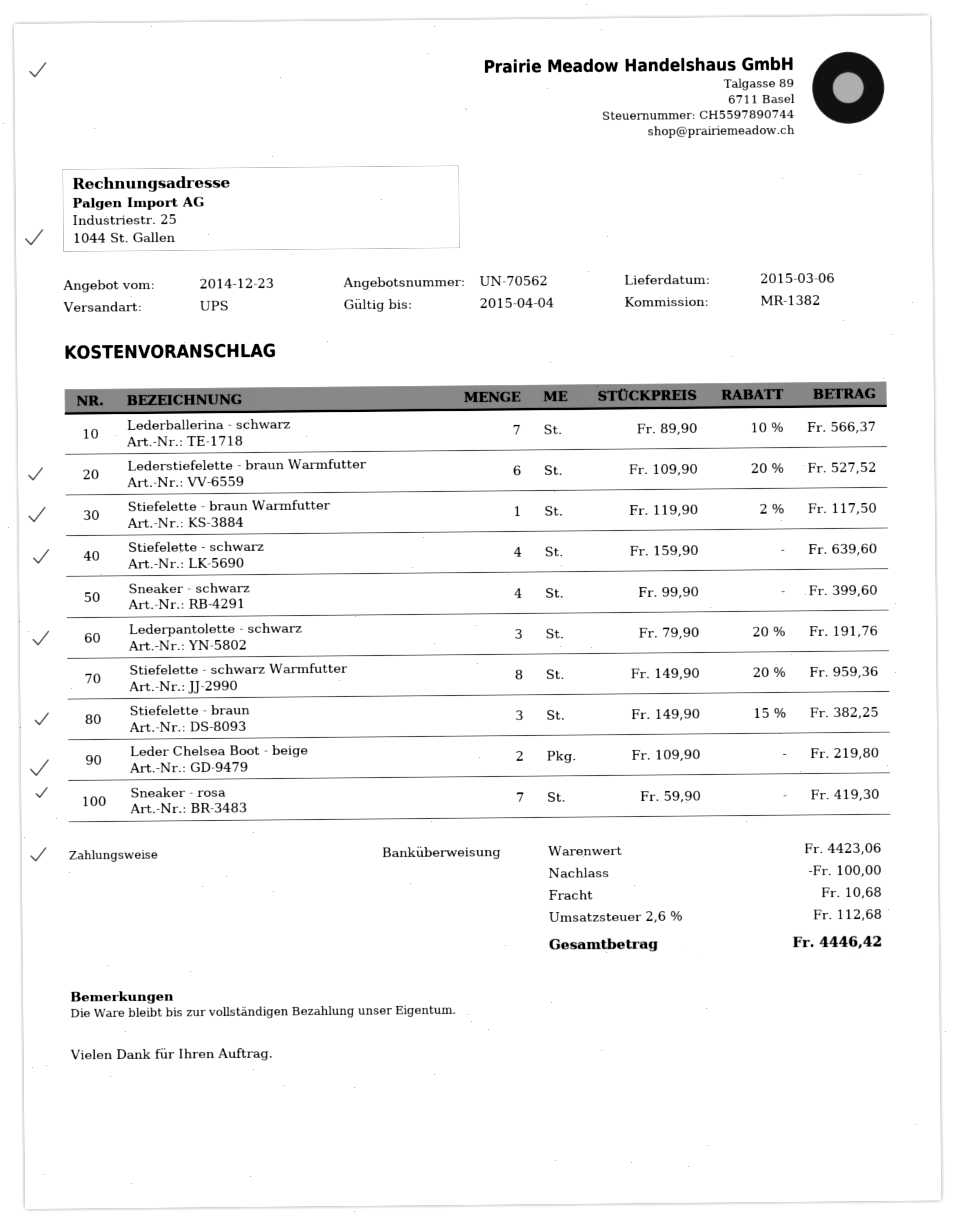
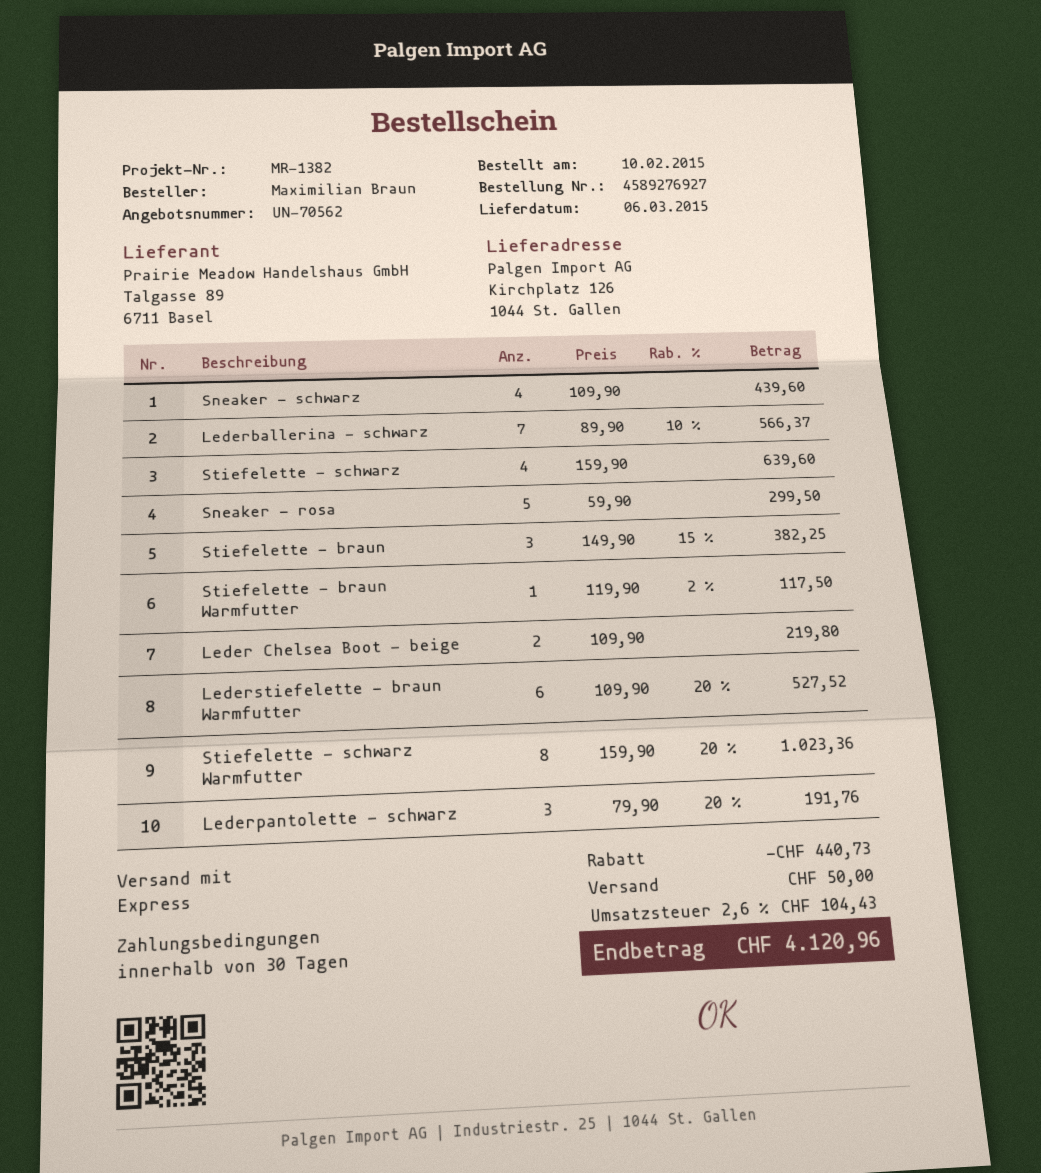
shipping method: UPS -> express
Sneaker - schwarz: 4 x 99.90 = 399.60 -> 4 x 109.90 = 439.60
Stiefelette - schwarz Warmfutter: 8 x 149.90 - 20% = 959.36 -> 8 x 159.90 - 20% = 1023.36
Sneaker - rosa: 7 x 59.90 = 419.30 -> 5 x 59.90 = 299.50
discount: 100.00 -> 440.73
shipping: 10.68 -> 50.00
tax: 2.6% = 112.68 -> 2.6% = 104.43
total: 4446.42 -> 4120.96

